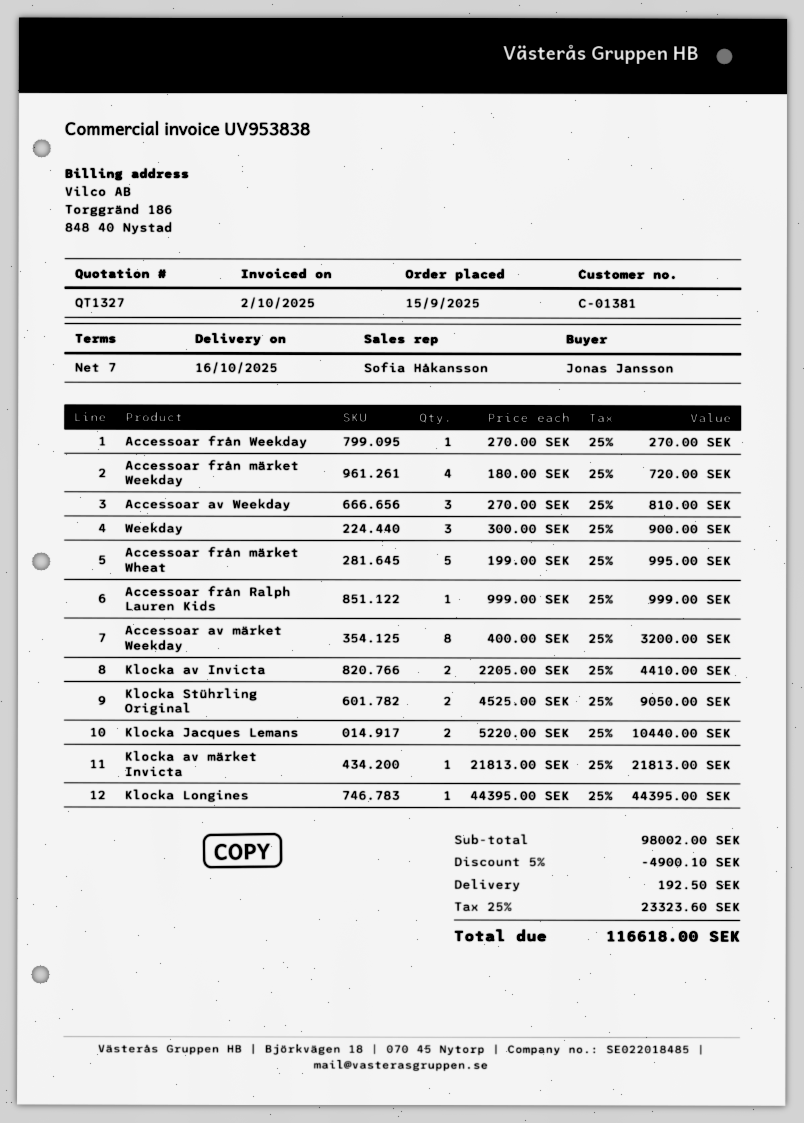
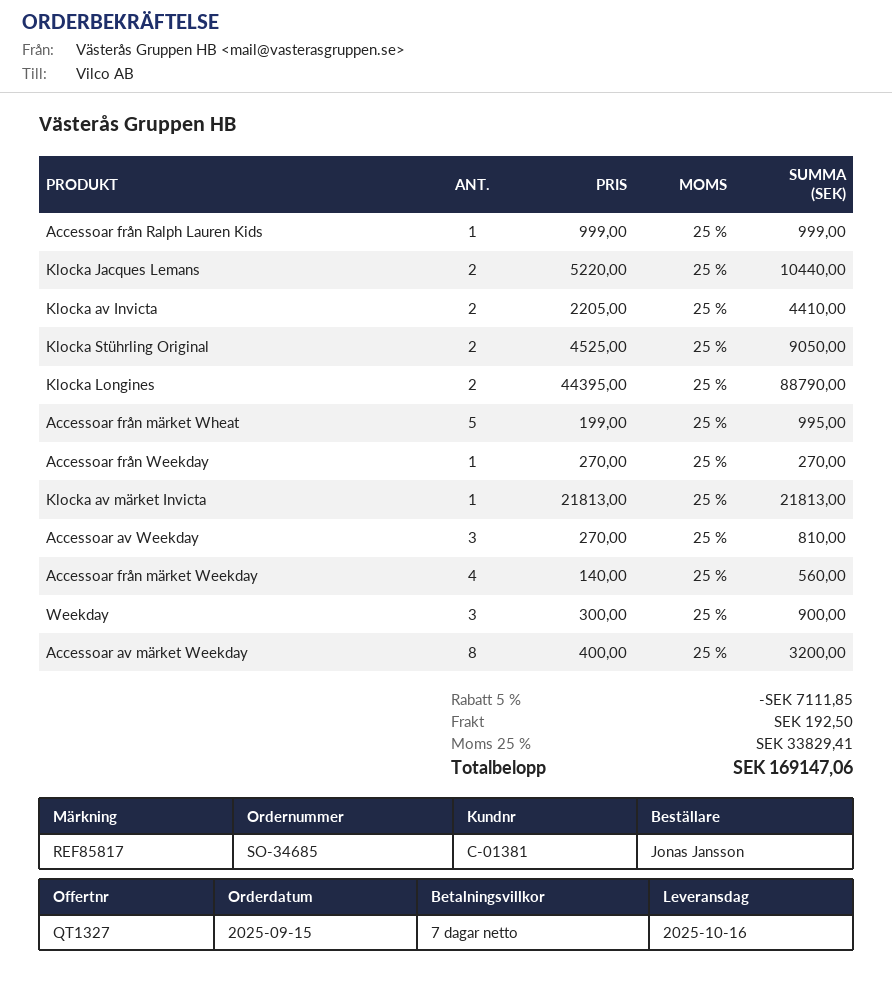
Accessoar från märket Weekday: 4 x 180.00 = 720.00 -> 4 x 140.00 = 560.00
Klocka Longines: 1 x 44395.00 = 44395.00 -> 2 x 44395.00 = 88790.00
discount: 5% = 4900.10 -> 5% = 7111.85
tax: 25% = 23323.60 -> 25% = 33829.41
total: 116618.00 -> 169147.06

